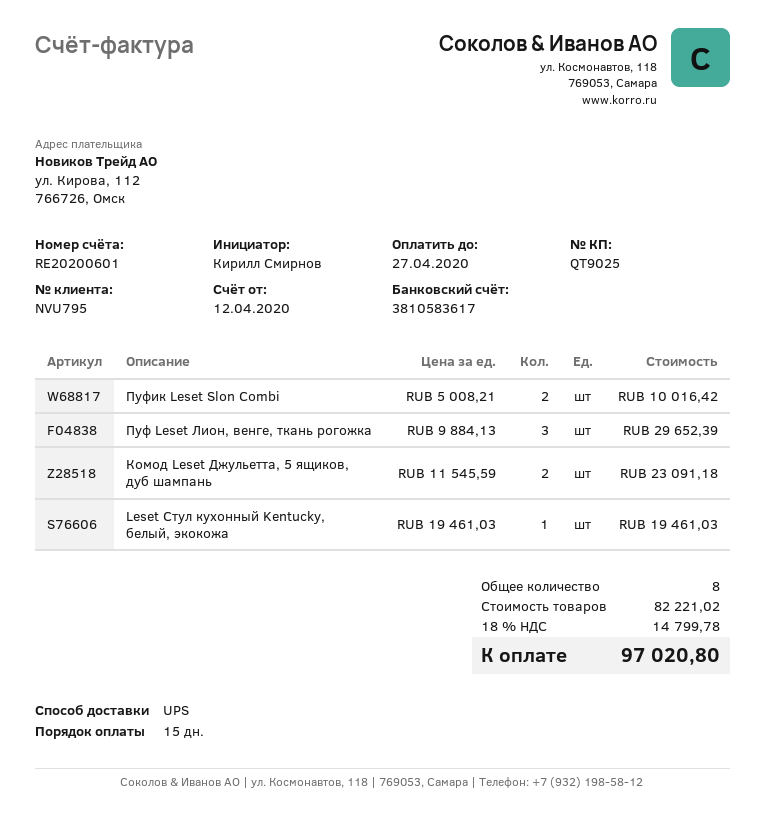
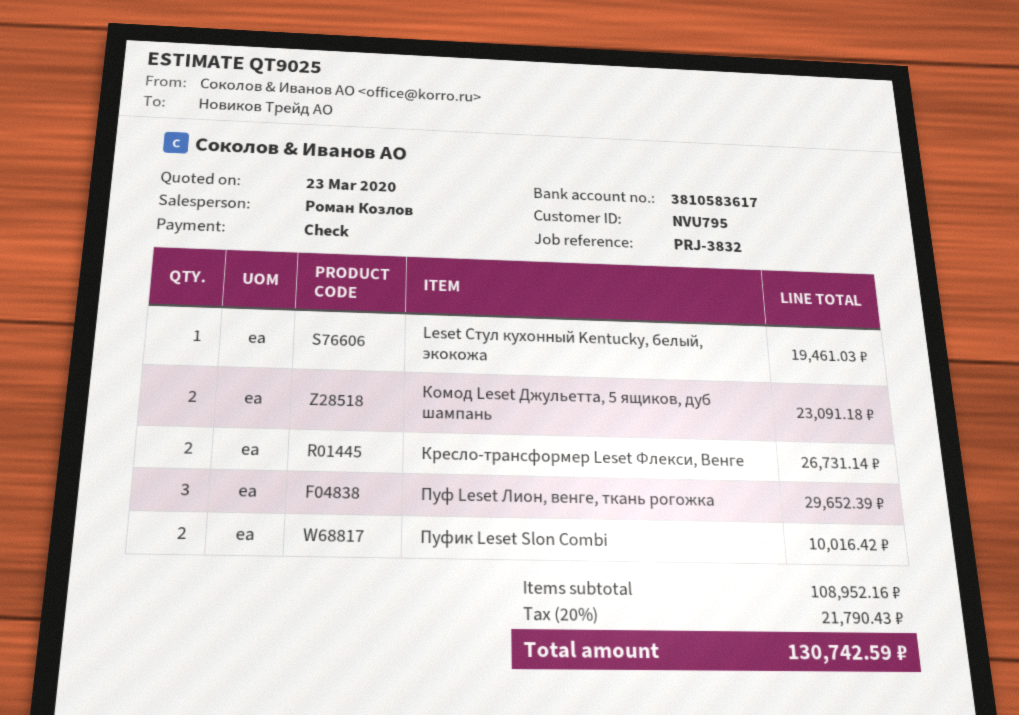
Кресло-трансформер Leset Флекси, Венге: none -> 2 for 26731.14
subtotal: 82221.02 -> 108952.16
tax: 18% = 14799.78 -> 20% = 21790.43
total: 97020.80 -> 130742.59

